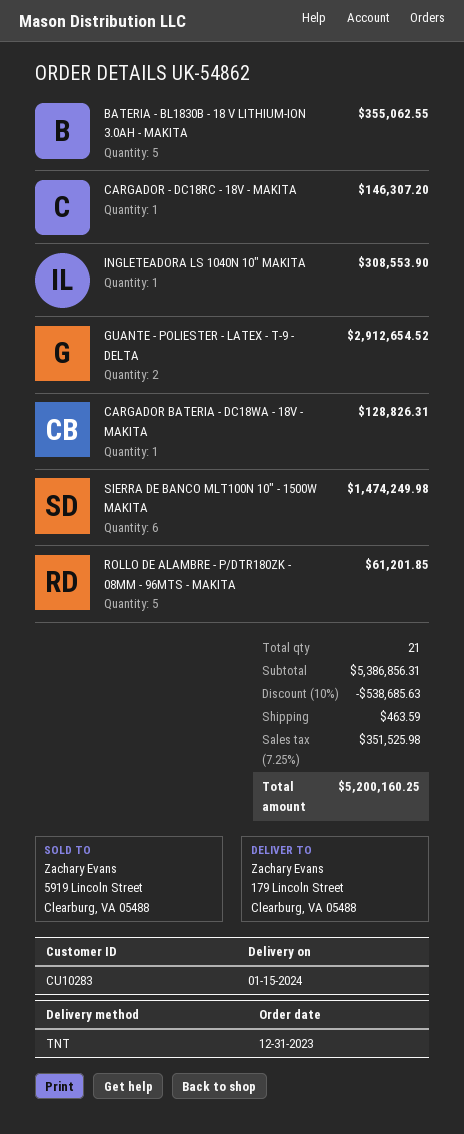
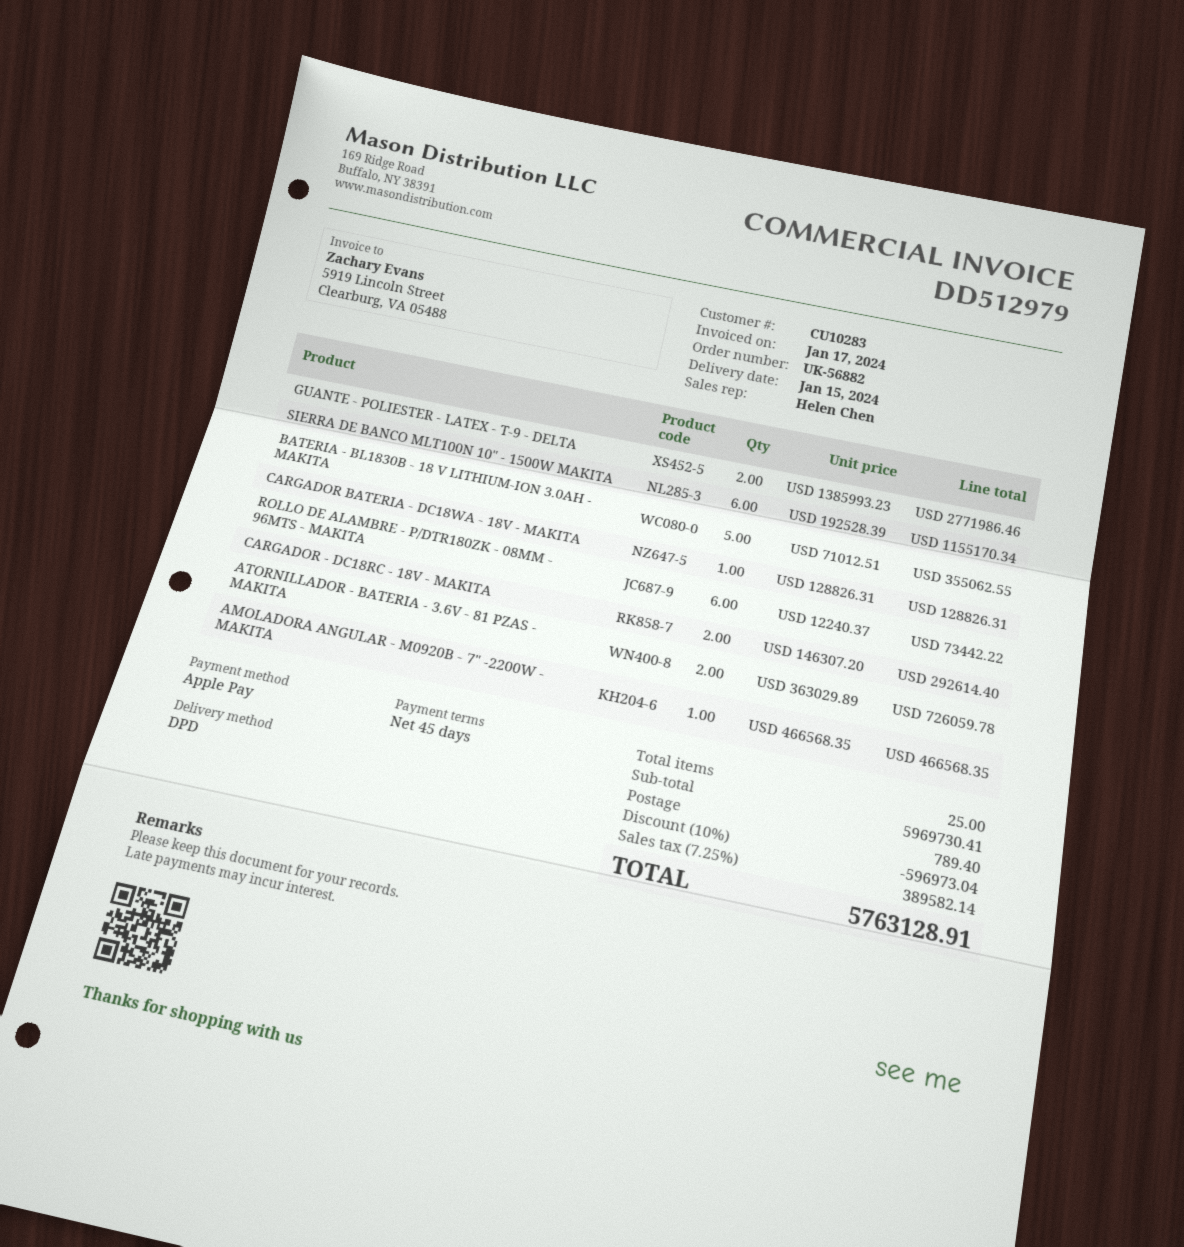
order number: UK-54862 -> UK-56882
shipping method: TNT -> DPD
CARGADOR - DC18RC - 18V - MAKITA: 1 for 146307.20 -> 2 for 292614.40
INGLETEADORA LS 1040N 10" MAKITA: 1 for 308553.90 -> none
GUANTE - POLIESTER - LATEX - T-9 - DELTA: 2 for 2912654.52 -> 2 for 2771986.46
SIERRA DE BANCO MLT100N 10" - 1500W MAKITA: 6 for 1474249.98 -> 6 for 1155170.34
ROLLO DE ALAMBRE - P/DTR180ZK - 08MM - 96MTS - MAKITA: 5 for 61201.85 -> 6 for 73442.22
ATORNILLADOR - BATERIA - 3.6V - 81 PZAS - MAKITA: none -> 2 for 726059.78
AMOLADORA ANGULAR - M0920B - 7" -2200W - MAKITA: none -> 1 for 466568.35
total quantity: 21 -> 25
subtotal: 5386856.31 -> 5969730.41
discount: 10% = 538685.63 -> 10% = 596973.04
shipping: 463.59 -> 789.40
tax: 7.25% = 351525.98 -> 7.25% = 389582.14
total: 5200160.25 -> 5763128.91

